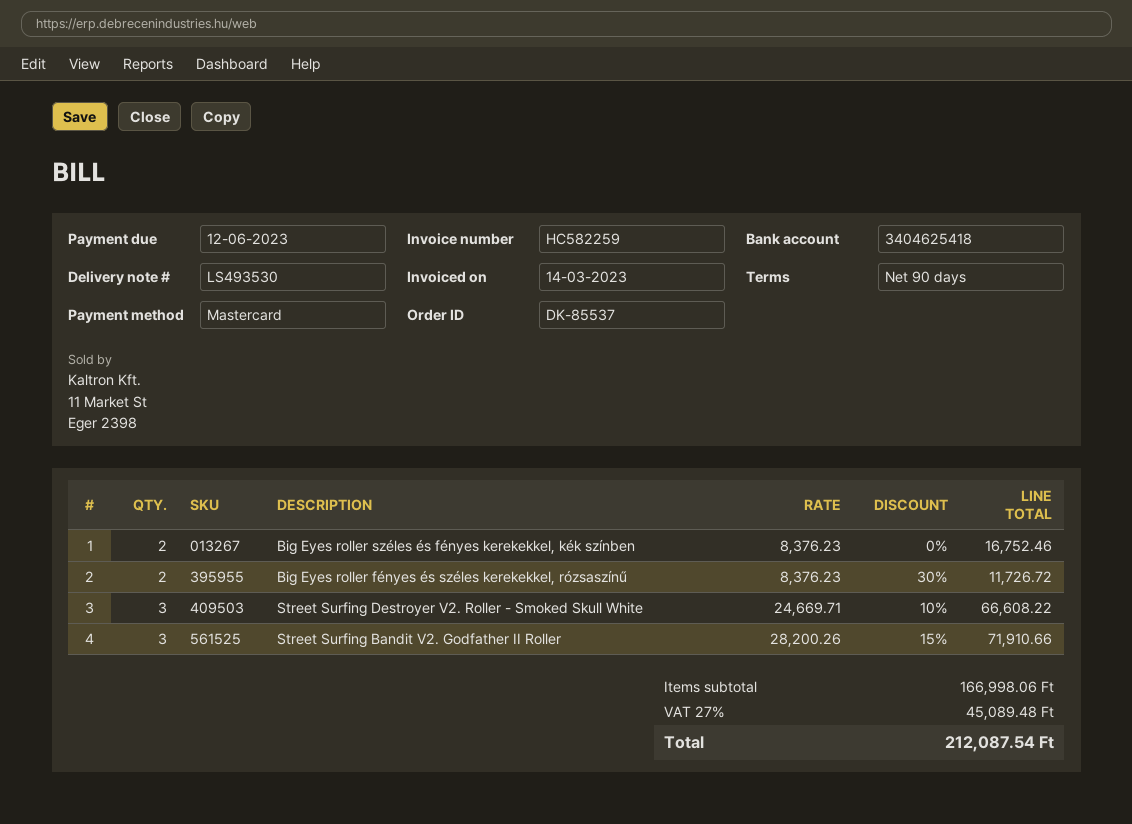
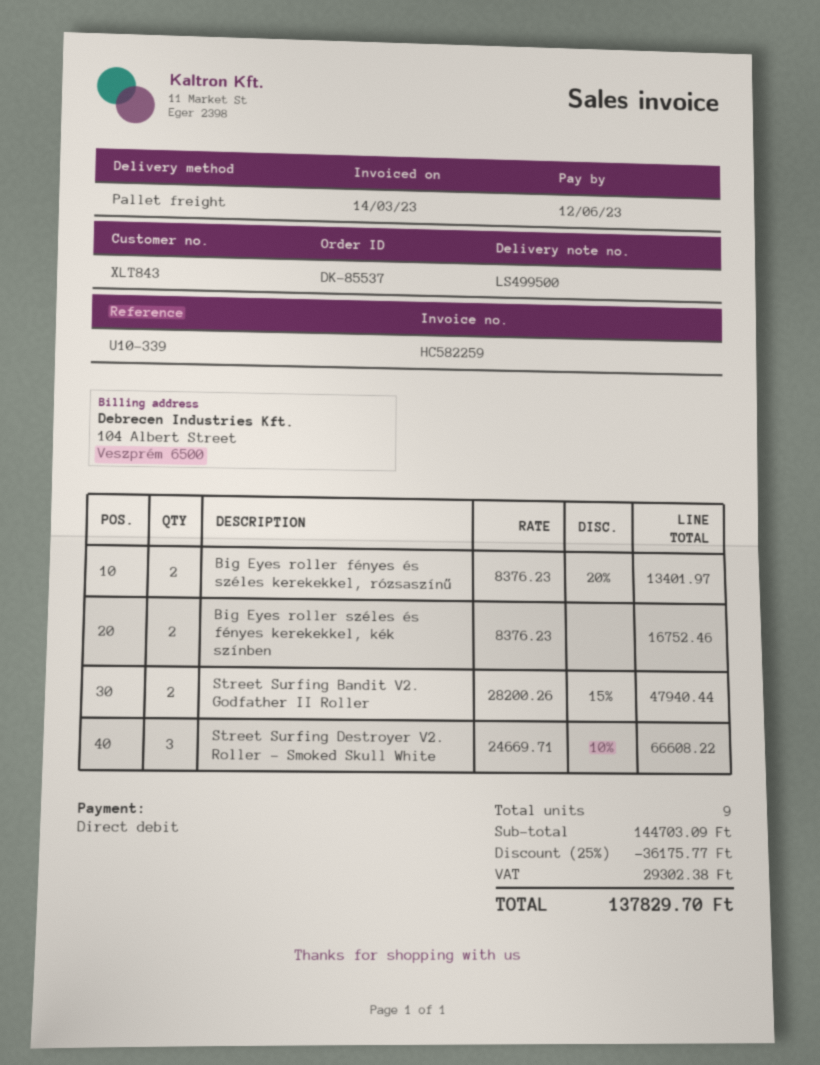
delivery note number: LS493530 -> LS499500
payment method: Mastercard -> direct debit
Big Eyes roller fényes és széles kerekekkel, rózsaszínű: 2 x 8376.23 - 30% = 11726.72 -> 2 x 8376.23 - 20% = 13401.97
Street Surfing Bandit V2. Godfather II Roller: 3 x 28200.26 - 15% = 71910.66 -> 2 x 28200.26 - 15% = 47940.44
subtotal: 166998.06 -> 144703.09
discount: none -> 25% = 36175.77
tax: 45089.48 -> 29302.38
total: 212087.54 -> 137829.70

